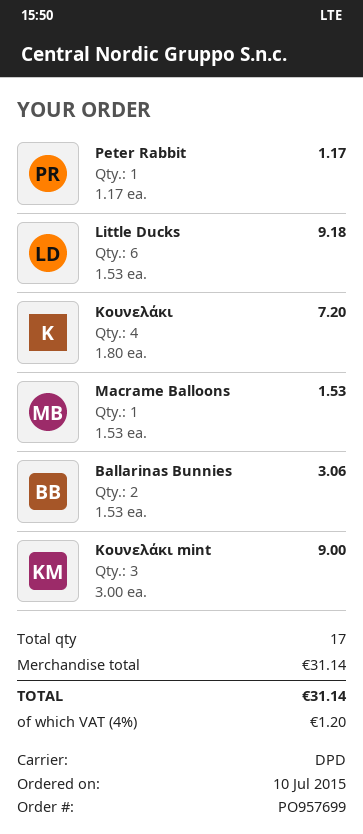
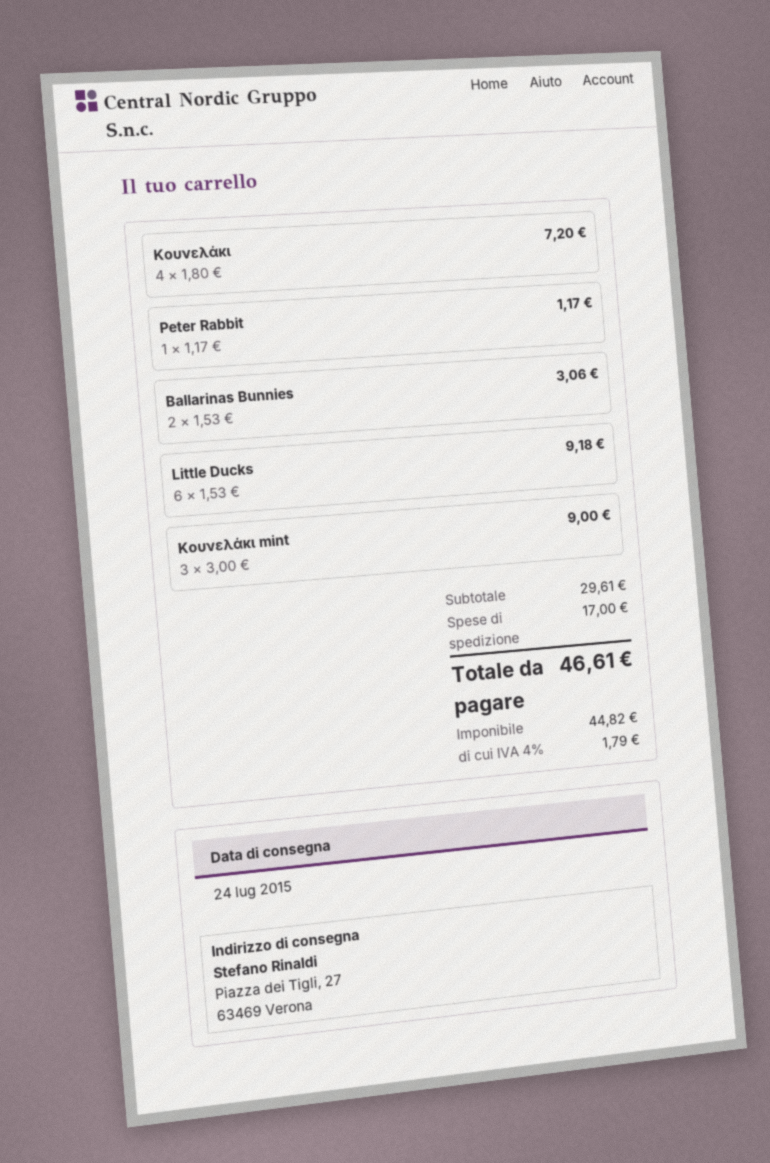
Macrame Balloons: 1 x 1.53 = 1.53 -> none
subtotal: 31.14 -> 29.61
shipping: none -> 17.00
tax: 4% = 1.20 -> 4% = 1.79
total: 31.14 -> 46.61

